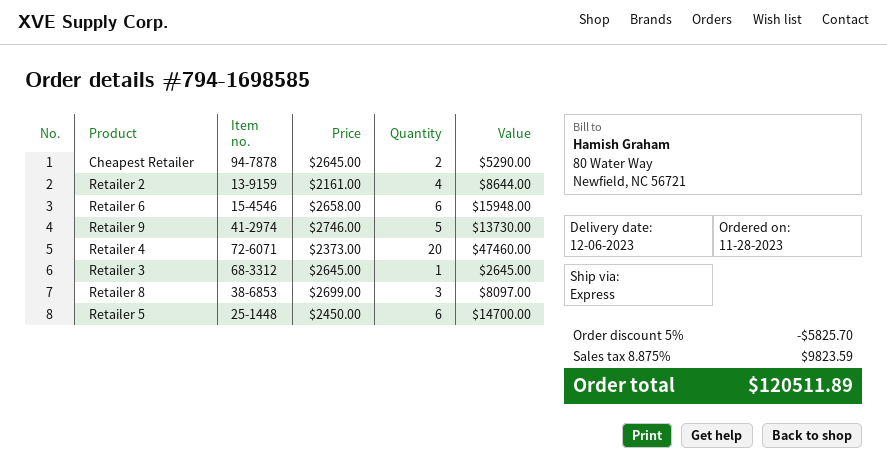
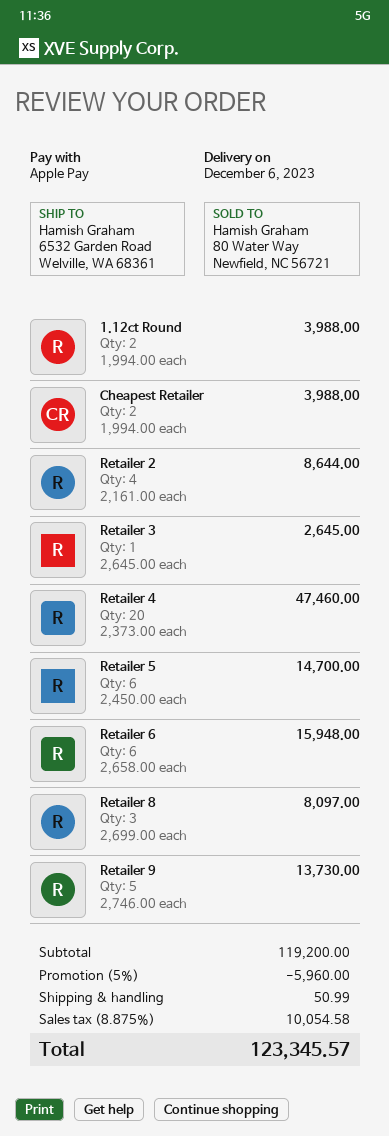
Cheapest Retailer: 2 x 2645.00 = 5290.00 -> 2 x 1994.00 = 3988.00
1.12ct Round: none -> 2 x 1994.00 = 3988.00
discount: 5% = 5825.70 -> 5% = 5960.00
shipping: none -> 50.99
tax: 8.875% = 9823.59 -> 8.875% = 10054.58
total: 120511.89 -> 123345.57

